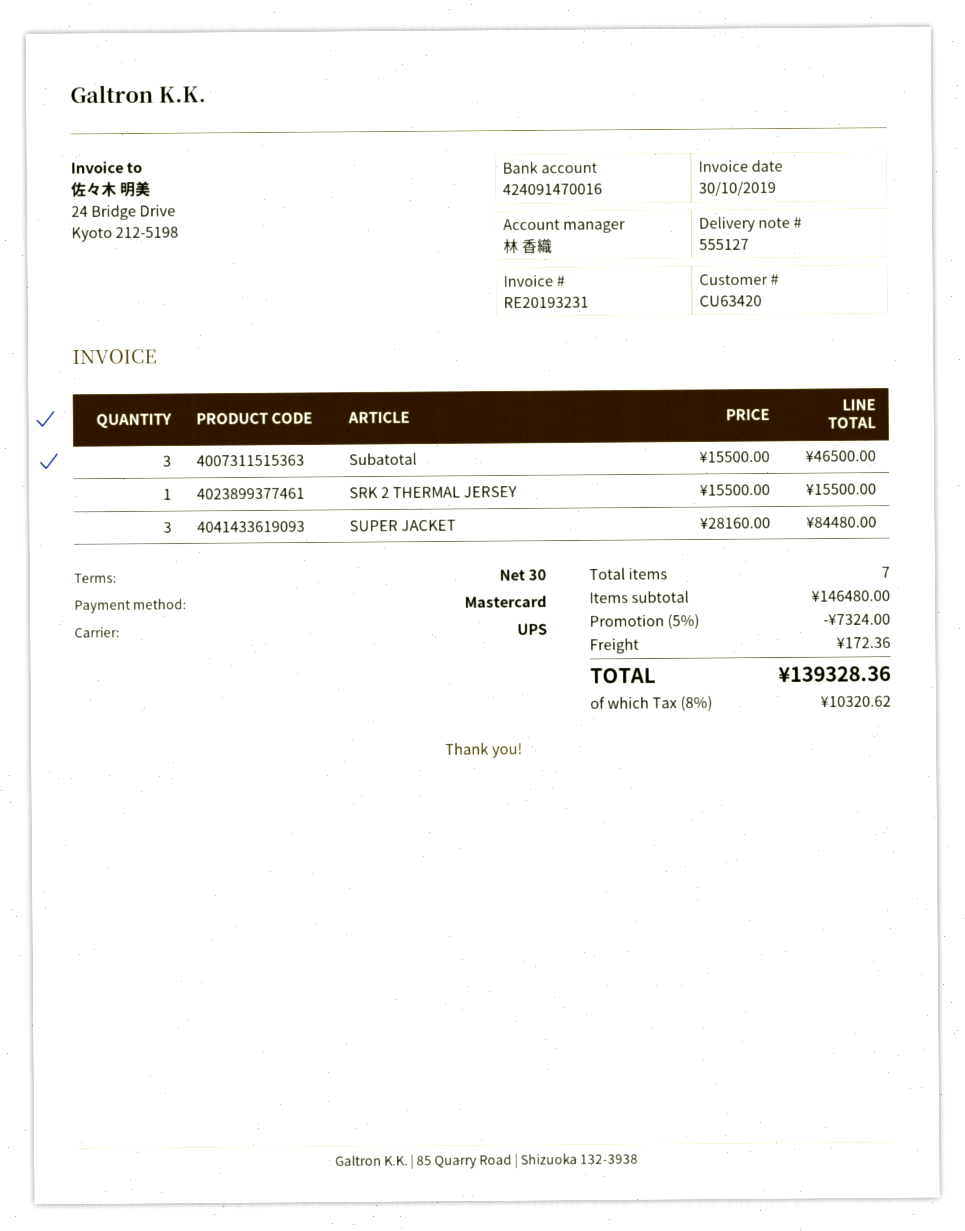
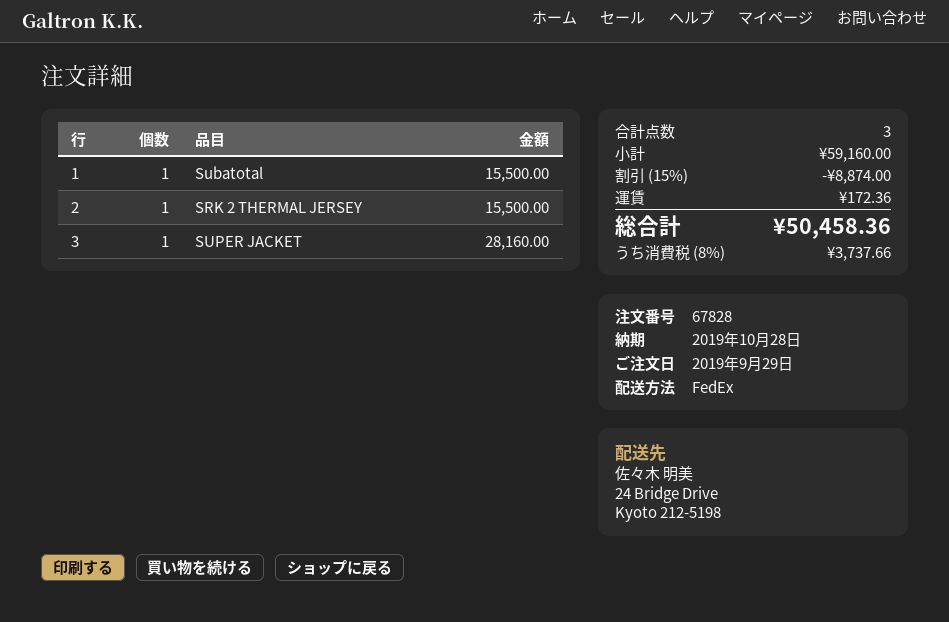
shipping method: UPS -> FedEx
Subatotal: 3 for 46500.00 -> 1 for 15500.00
SUPER JACKET: 3 for 84480.00 -> 1 for 28160.00
total quantity: 7 -> 3
subtotal: 146480.00 -> 59160.00
discount: 5% = 7324.00 -> 15% = 8874.00
tax: 8% = 10320.62 -> 8% = 3737.66
total: 139328.36 -> 50458.36

